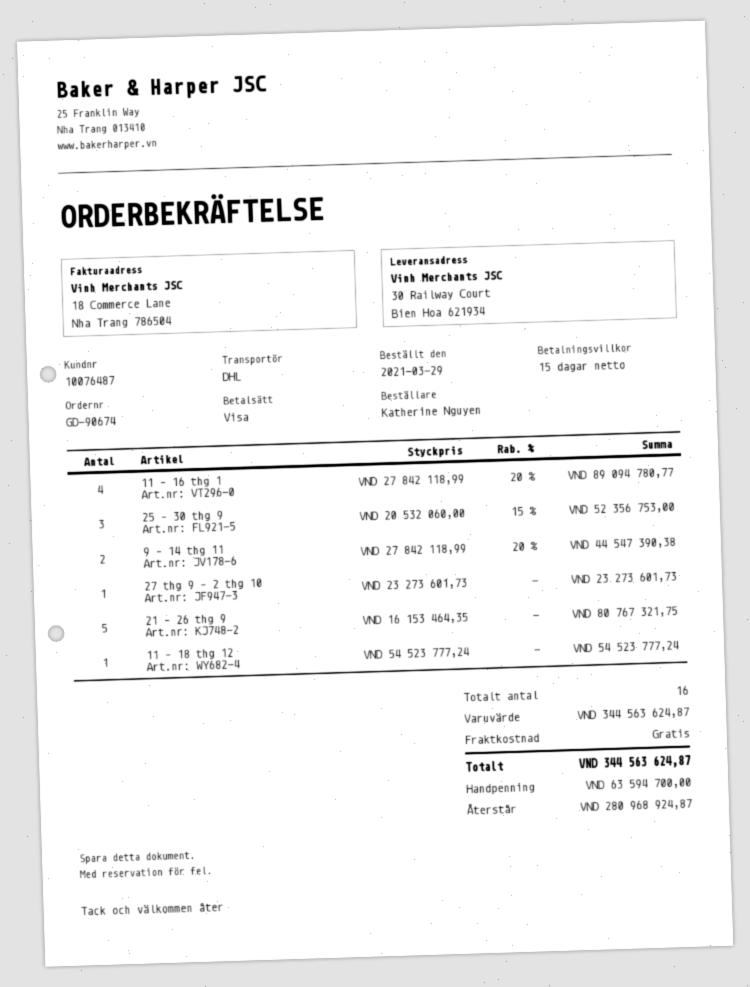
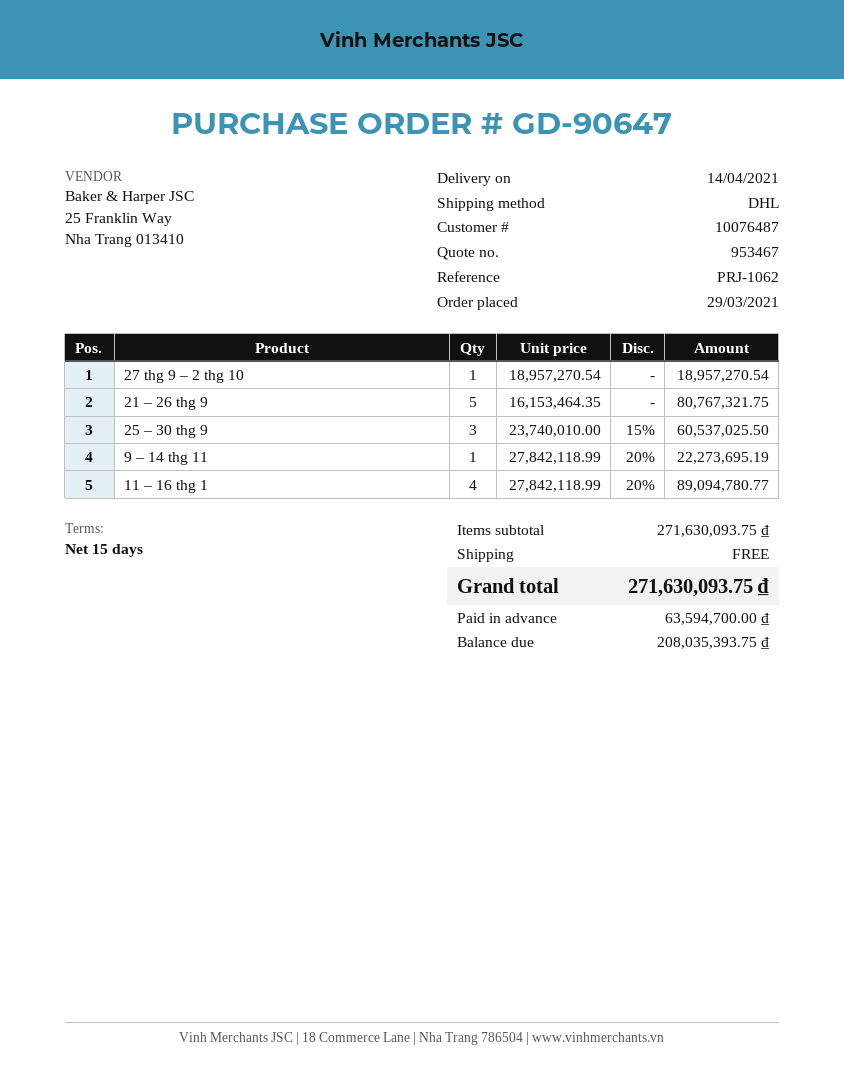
order number: GD-90674 -> GD-90647
25 – 30 thg 9: 3 x 20532060.00 - 15% = 52356753.00 -> 3 x 23740010.00 - 15% = 60537025.50
9 – 14 thg 11: 2 x 27842118.99 - 20% = 44547390.38 -> 1 x 27842118.99 - 20% = 22273695.19
27 thg 9 – 2 thg 10: 1 x 23273601.73 = 23273601.73 -> 1 x 18957270.54 = 18957270.54
11 – 18 thg 12: 1 x 54523777.24 = 54523777.24 -> none
subtotal: 344563624.87 -> 271630093.75
total: 344563624.87 -> 271630093.75
balance: 280968924.87 -> 208035393.75

